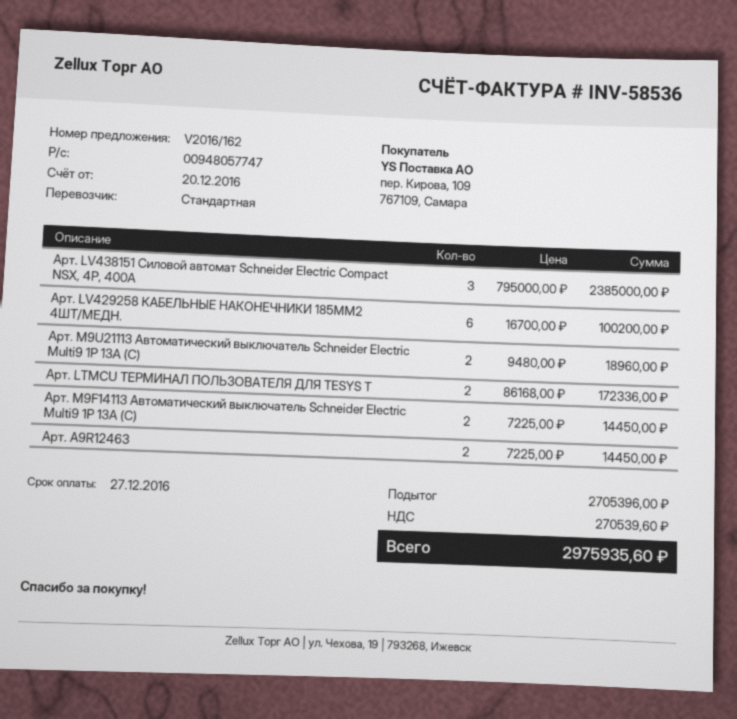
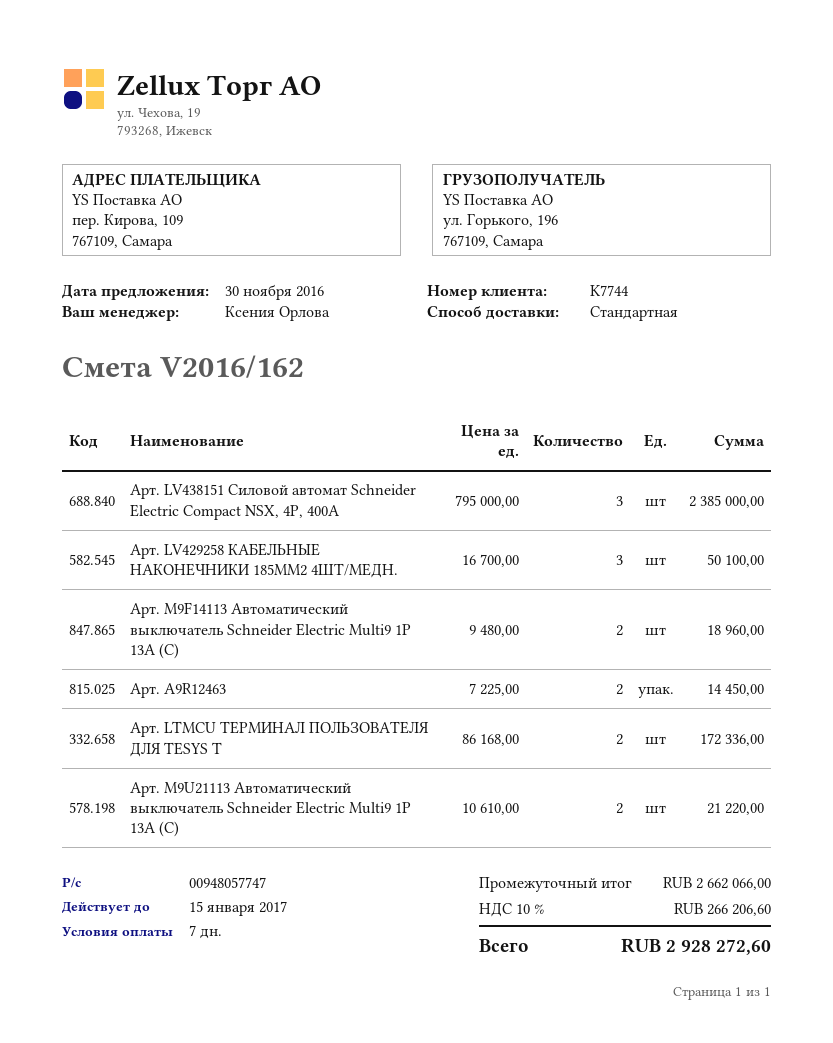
Арт. LV429258 КАБЕЛЬНЫЕ НАКОНЕЧНИКИ 185ММ2 4ШТ/МЕДН.: 6 x 16700.00 = 100200.00 -> 3 x 16700.00 = 50100.00
Арт. M9U21113 Автоматический выключатель Schneider Electric Multi9 1P 13А (C): 2 x 9480.00 = 18960.00 -> 2 x 10610.00 = 21220.00
Арт. M9F14113 Автоматический выключатель Schneider Electric Multi9 1P 13А (C): 2 x 7225.00 = 14450.00 -> 2 x 9480.00 = 18960.00
subtotal: 2705396.00 -> 2662066.00
tax: 270539.60 -> 266206.60
total: 2975935.60 -> 2928272.60

